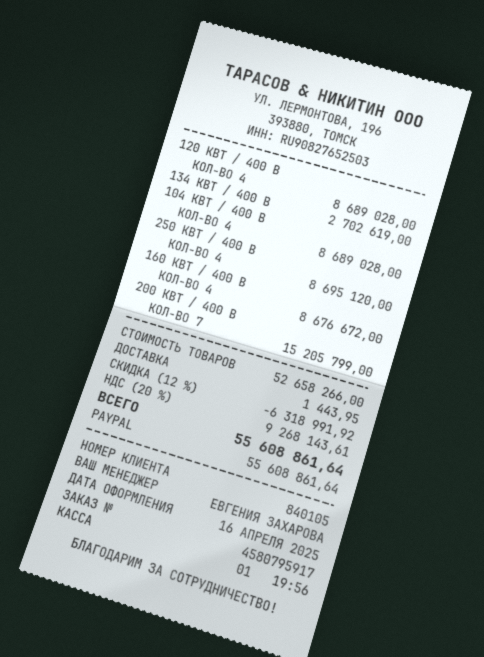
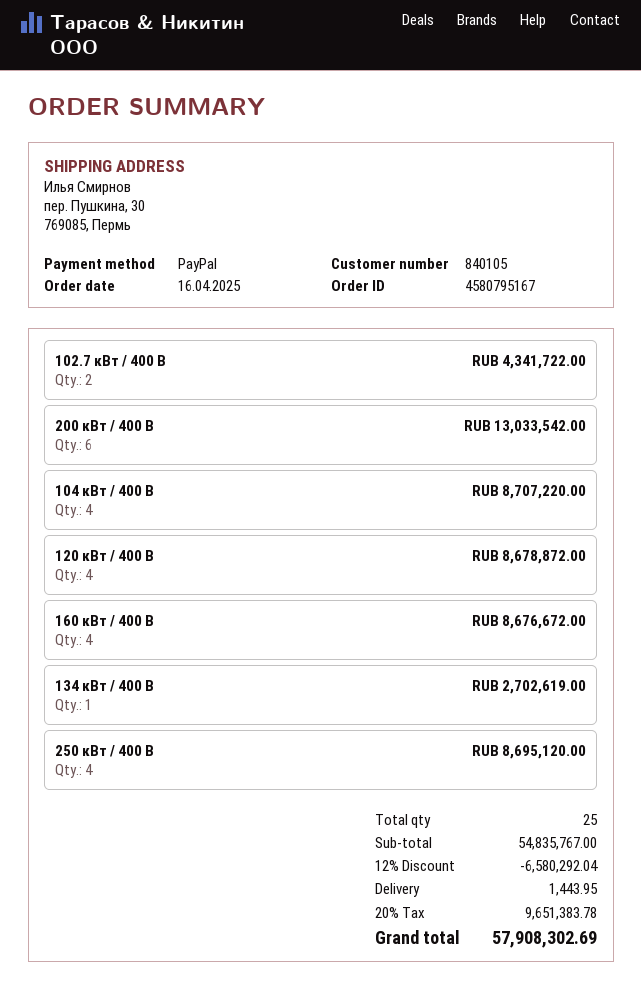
order number: 4580795917 -> 4580795167
120 КВТ / 400 В: 4 for 8689028.00 -> 4 for 8678872.00
104 КВТ / 400 В: 4 for 8689028.00 -> 4 for 8707220.00
200 КВТ / 400 В: 7 for 15205799.00 -> 6 for 13033542.00
102.7 кВт / 400 В: none -> 2 for 4341722.00
subtotal: 52658266.00 -> 54835767.00
discount: 12% = 6318991.92 -> 12% = 6580292.04
tax: 20% = 9268143.61 -> 20% = 9651383.78
total: 55608861.64 -> 57908302.69

